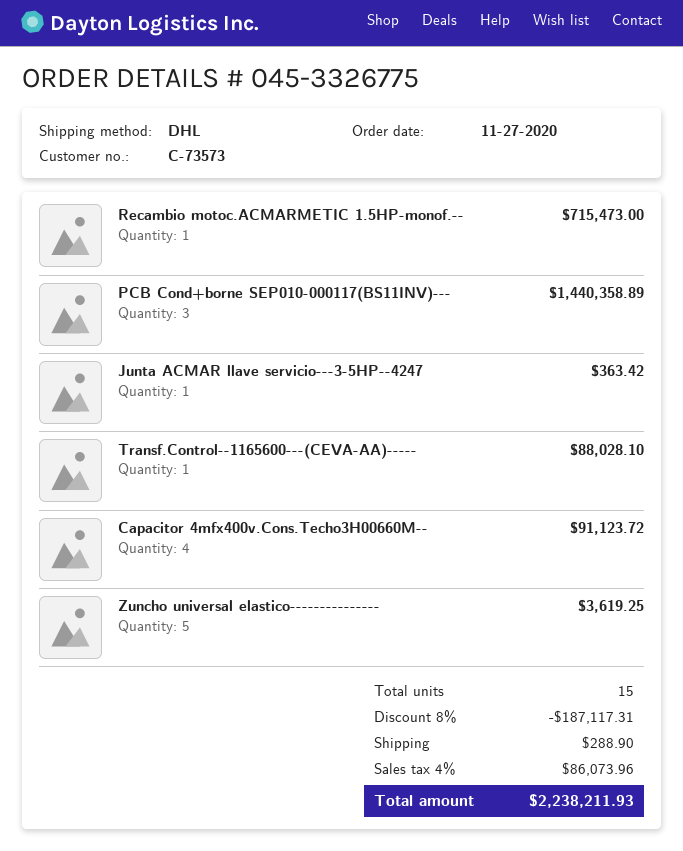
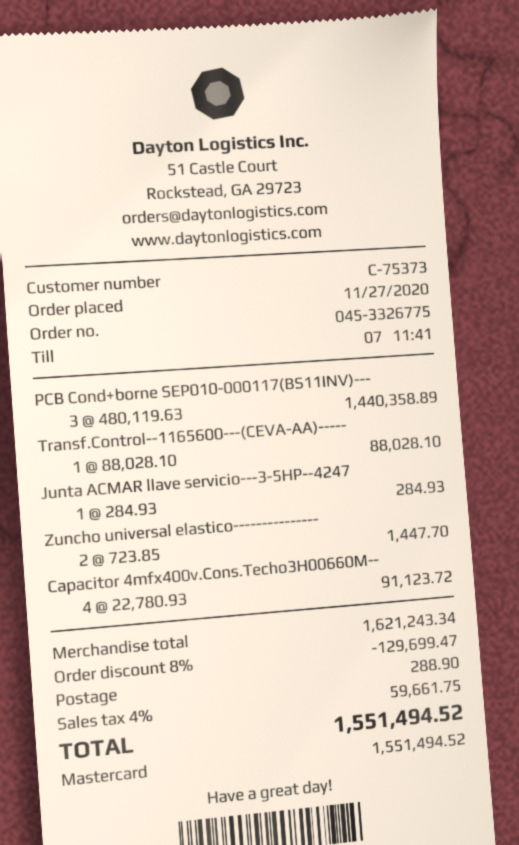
customer number: C-73573 -> C-75373
Recambio motoc.ACMARMETIC 1.5HP-monof.--: 1 for 715473.00 -> none
Junta ACMAR llave servicio---3-5HP--4247: 1 for 363.42 -> 1 for 284.93
Zuncho universal elastico---------------: 5 for 3619.25 -> 2 for 1447.70
discount: 8% = 187117.31 -> 8% = 129699.47
tax: 4% = 86073.96 -> 4% = 59661.75
total: 2238211.93 -> 1551494.52

